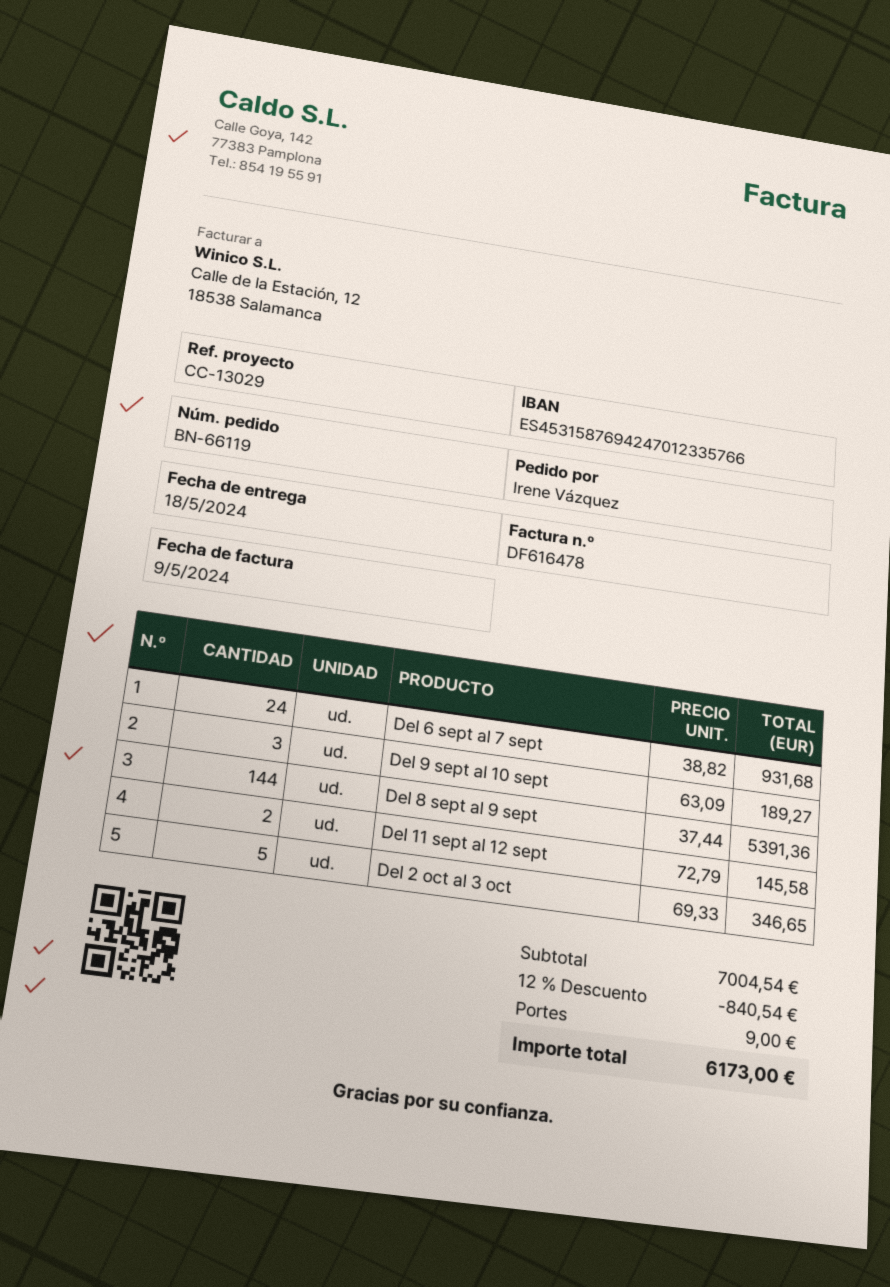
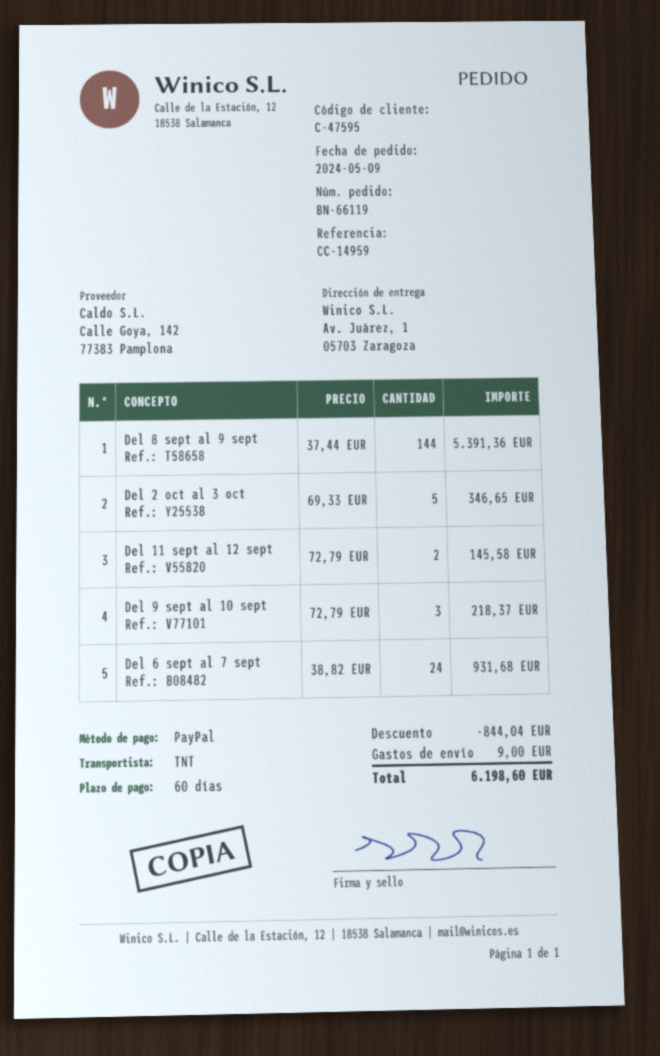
reference: CC-13029 -> CC-14959
Del 9 sept al 10 sept: 3 x 63.09 = 189.27 -> 3 x 72.79 = 218.37
discount: 840.54 -> 844.04
total: 6173.00 -> 6198.60

